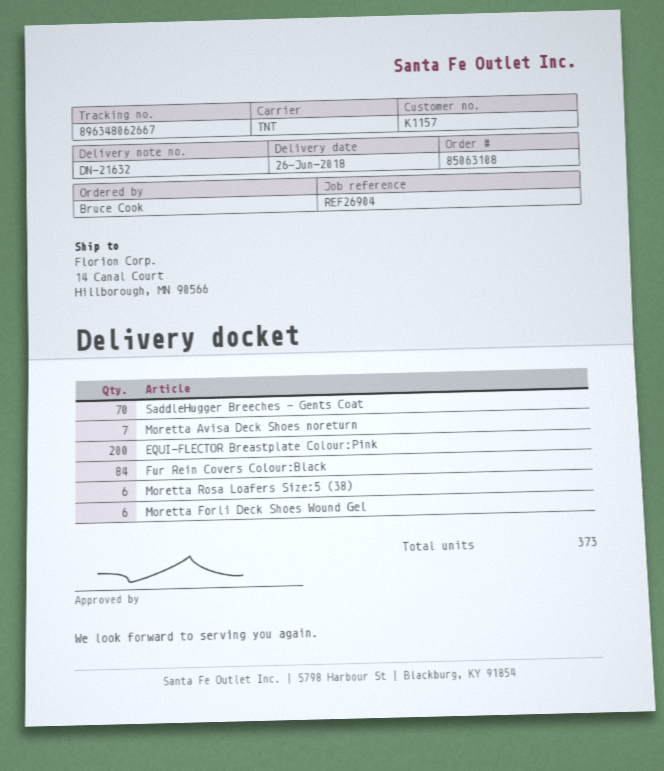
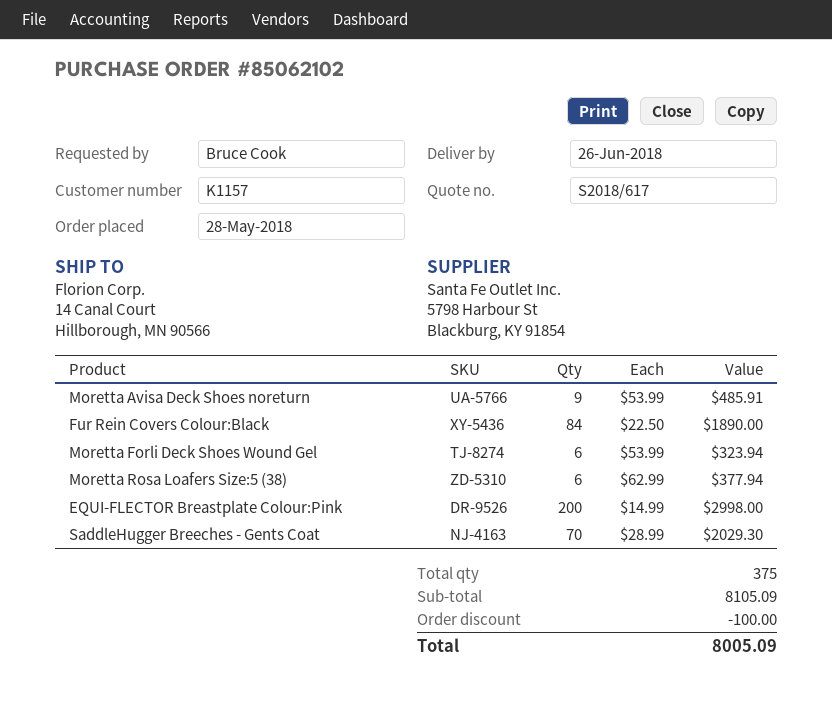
order number: 85063108 -> 85062102
Moretta Avisa Deck Shoes noreturn: 7 -> 9
total quantity: 373 -> 375

